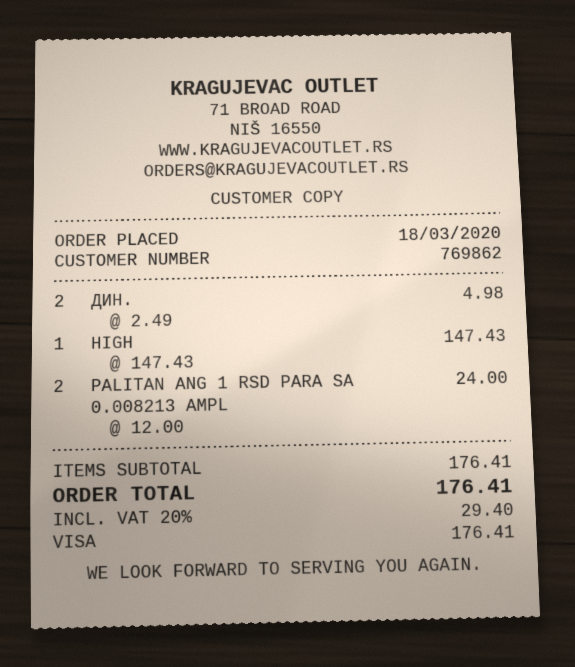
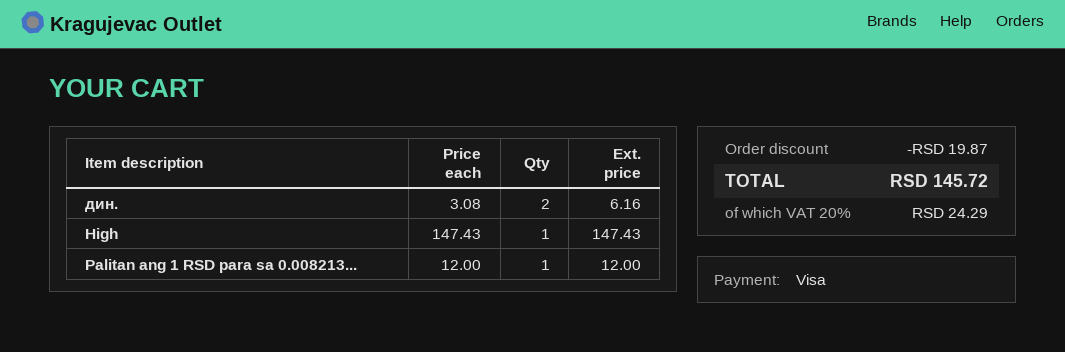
ДИН.: 2 x 2.49 = 4.98 -> 2 x 3.08 = 6.16
PALITAN ANG 1 RSD PARA SA 0.008213 AMPL: 2 x 12.00 = 24.00 -> 1 x 12.00 = 12.00
discount: none -> 19.87
tax: 20% = 29.40 -> 20% = 24.29
total: 176.41 -> 145.72

